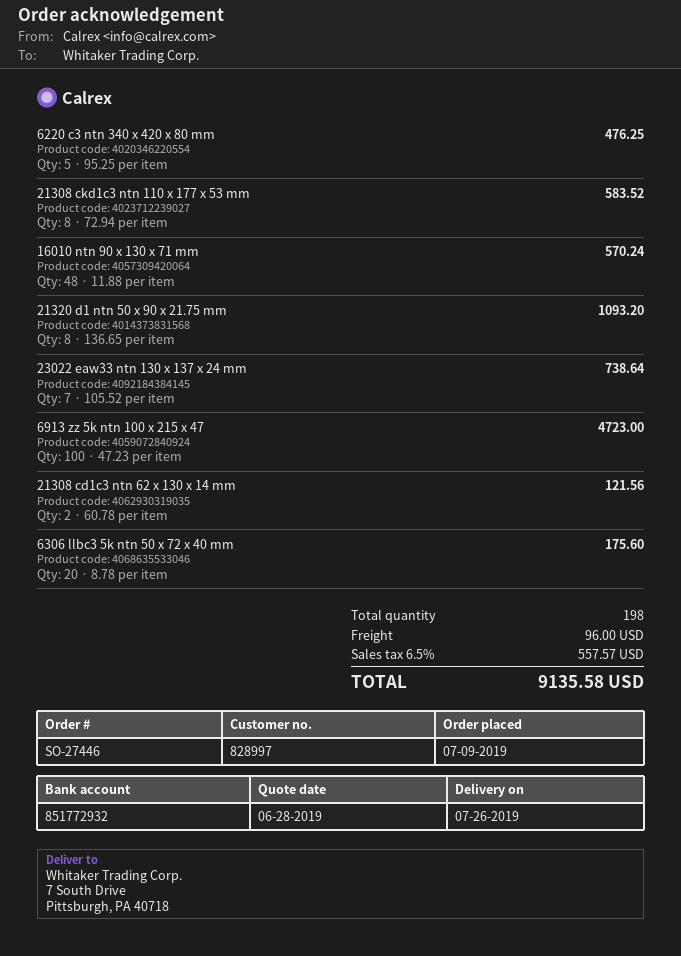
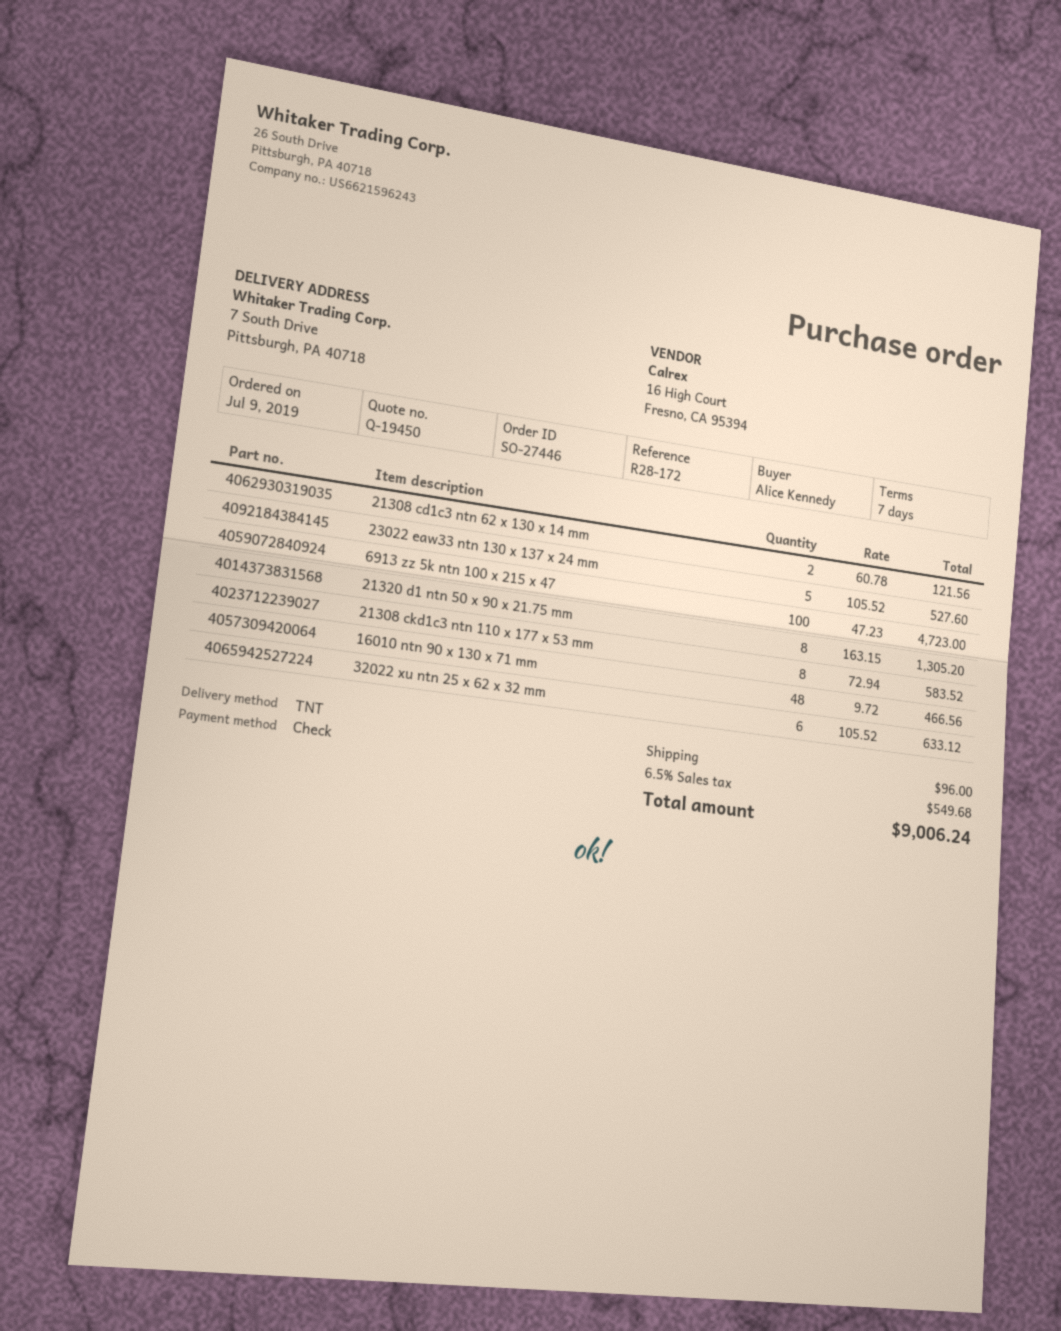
6220 c3 ntn 340 x 420 x 80 mm: 5 x 95.25 = 476.25 -> none
16010 ntn 90 x 130 x 71 mm: 48 x 11.88 = 570.24 -> 48 x 9.72 = 466.56
21320 d1 ntn 50 x 90 x 21.75 mm: 8 x 136.65 = 1093.20 -> 8 x 163.15 = 1305.20
23022 eaw33 ntn 130 x 137 x 24 mm: 7 x 105.52 = 738.64 -> 5 x 105.52 = 527.60
6306 llbc3 5k ntn 50 x 72 x 40 mm: 20 x 8.78 = 175.60 -> none
32022 xu ntn 25 x 62 x 32 mm: none -> 6 x 105.52 = 633.12
tax: 6.5% = 557.57 -> 6.5% = 549.68
total: 9135.58 -> 9006.24

